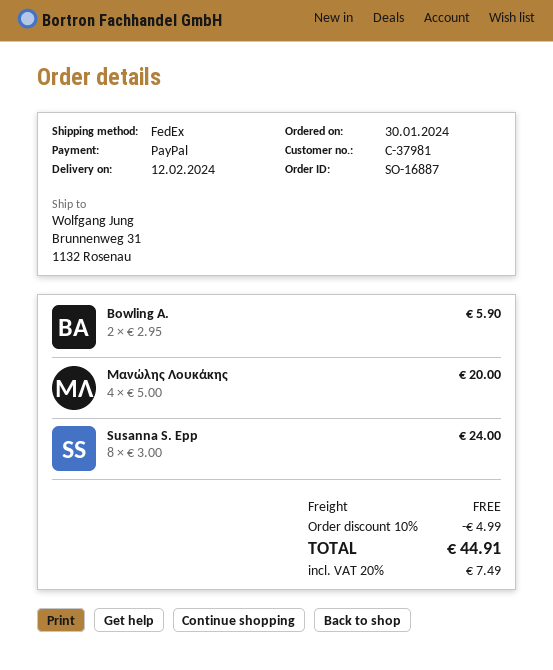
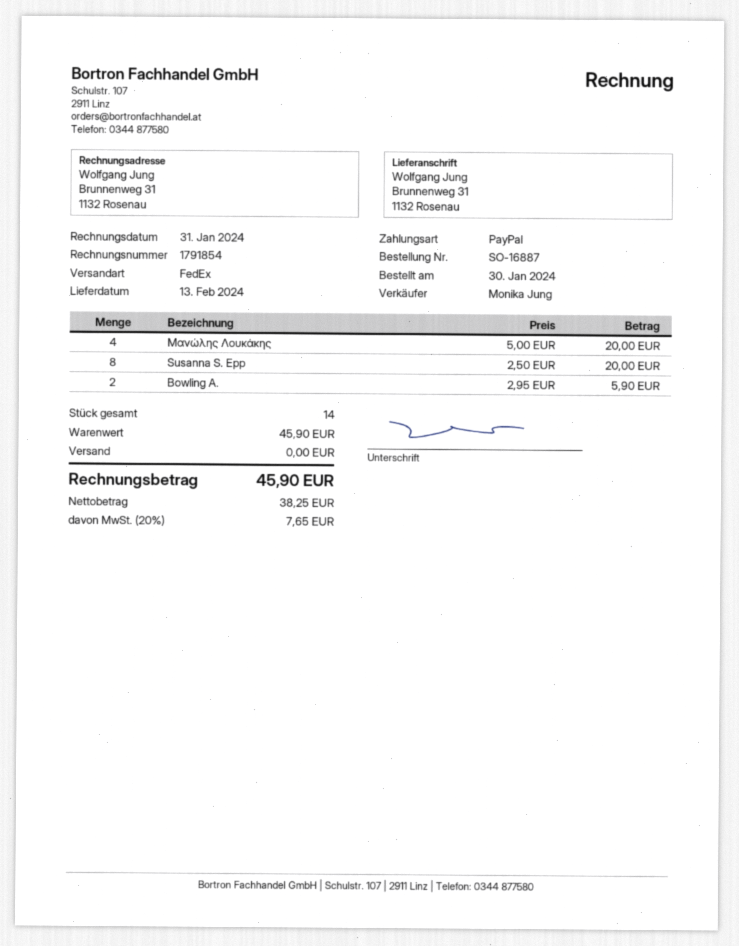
delivery date: 2024-02-12 -> 2024-02-13
Susanna S. Epp: 8 x 3.00 = 24.00 -> 8 x 2.50 = 20.00
discount: 10% = 4.99 -> none
tax: 20% = 7.49 -> 20% = 7.65
total: 44.91 -> 45.90

